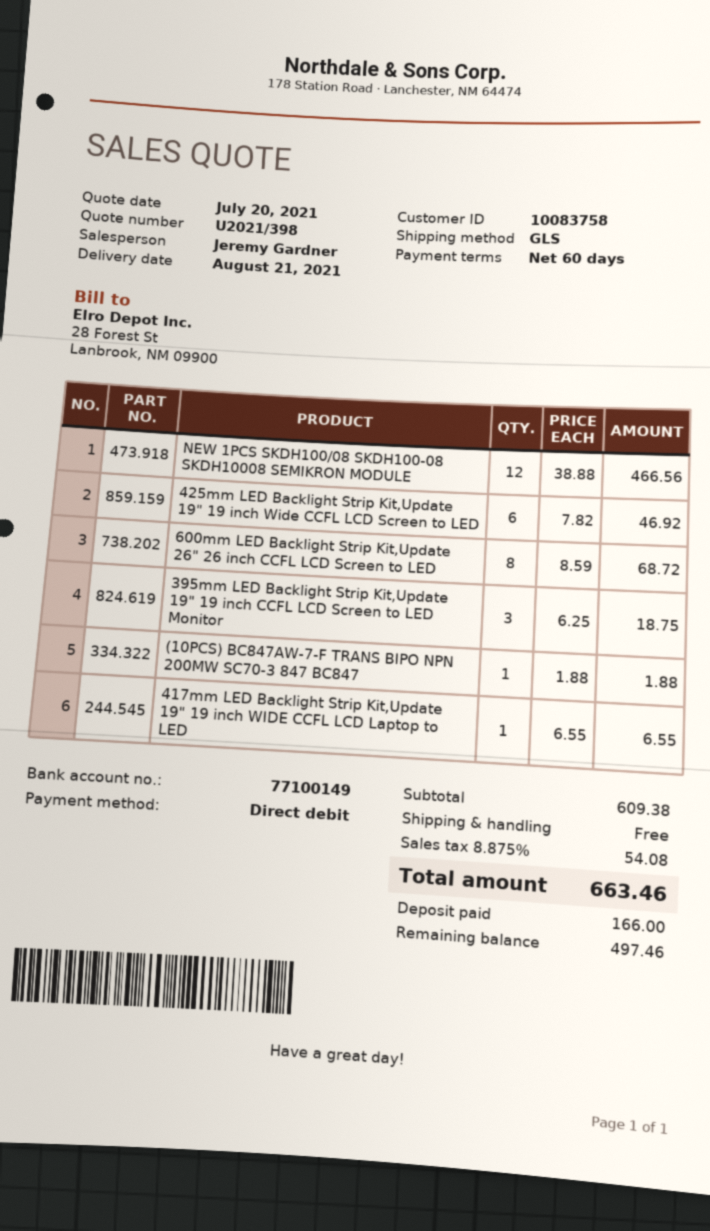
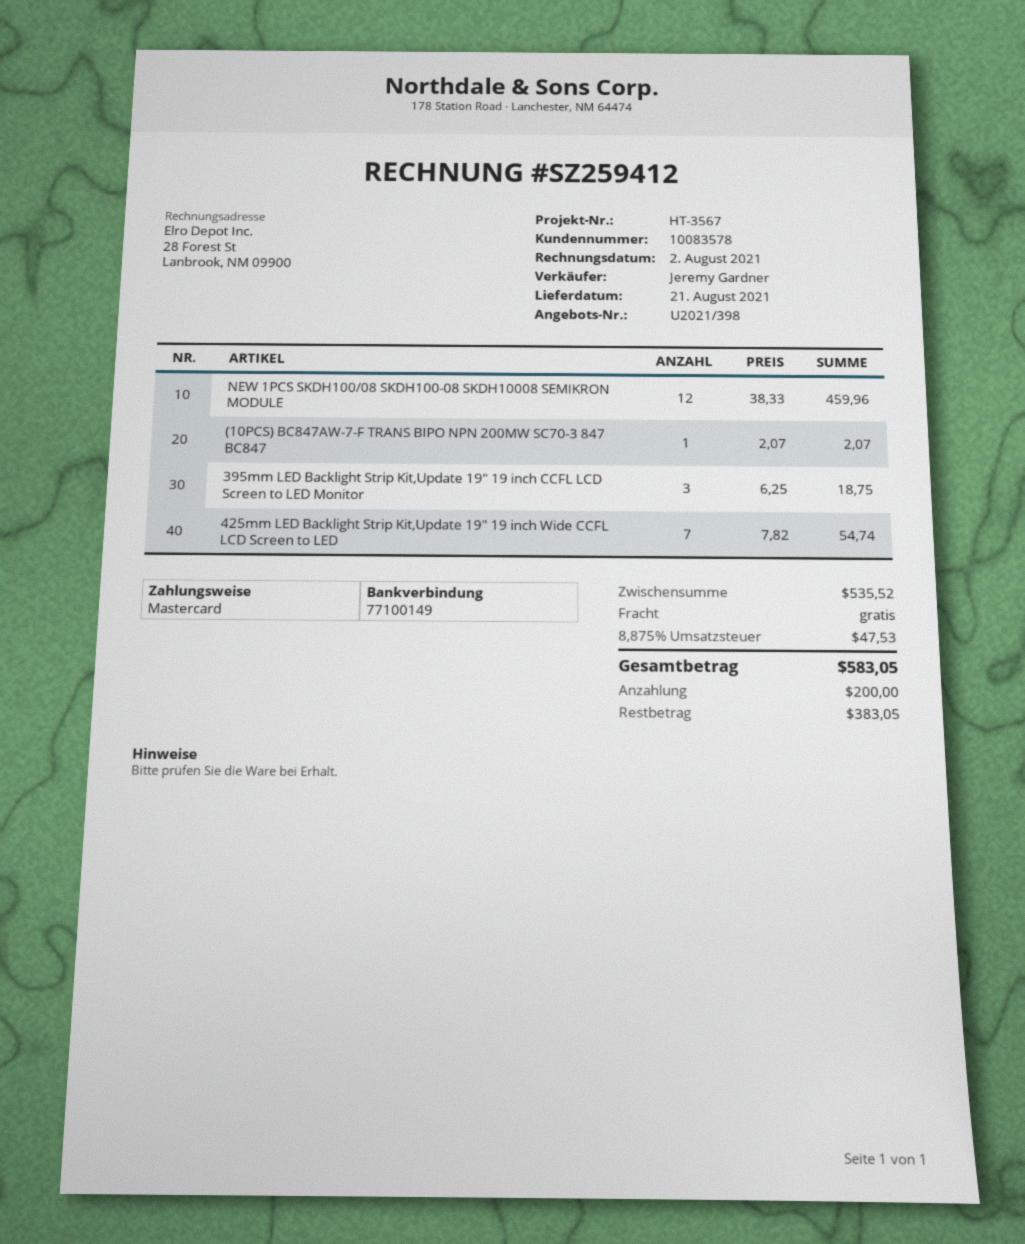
customer number: 10083758 -> 10083578
payment method: direct debit -> Mastercard
NEW 1PCS SKDH100/08 SKDH100-08 SKDH10008 SEMIKRON MODULE: 12 x 38.88 = 466.56 -> 12 x 38.33 = 459.96
425mm LED Backlight Strip Kit,Update 19" 19 inch Wide CCFL LCD Screen to LED: 6 x 7.82 = 46.92 -> 7 x 7.82 = 54.74
600mm LED Backlight Strip Kit,Update 26" 26 inch CCFL LCD Screen to LED: 8 x 8.59 = 68.72 -> none
(10PCS) BC847AW-7-F TRANS BIPO NPN 200MW SC70-3 847 BC847: 1 x 1.88 = 1.88 -> 1 x 2.07 = 2.07
417mm LED Backlight Strip Kit,Update 19" 19 inch WIDE CCFL LCD Laptop to LED: 1 x 6.55 = 6.55 -> none
subtotal: 609.38 -> 535.52
tax: 8.875% = 54.08 -> 8.875% = 47.53
total: 663.46 -> 583.05
deposit: 166.00 -> 200.00
balance: 497.46 -> 383.05

